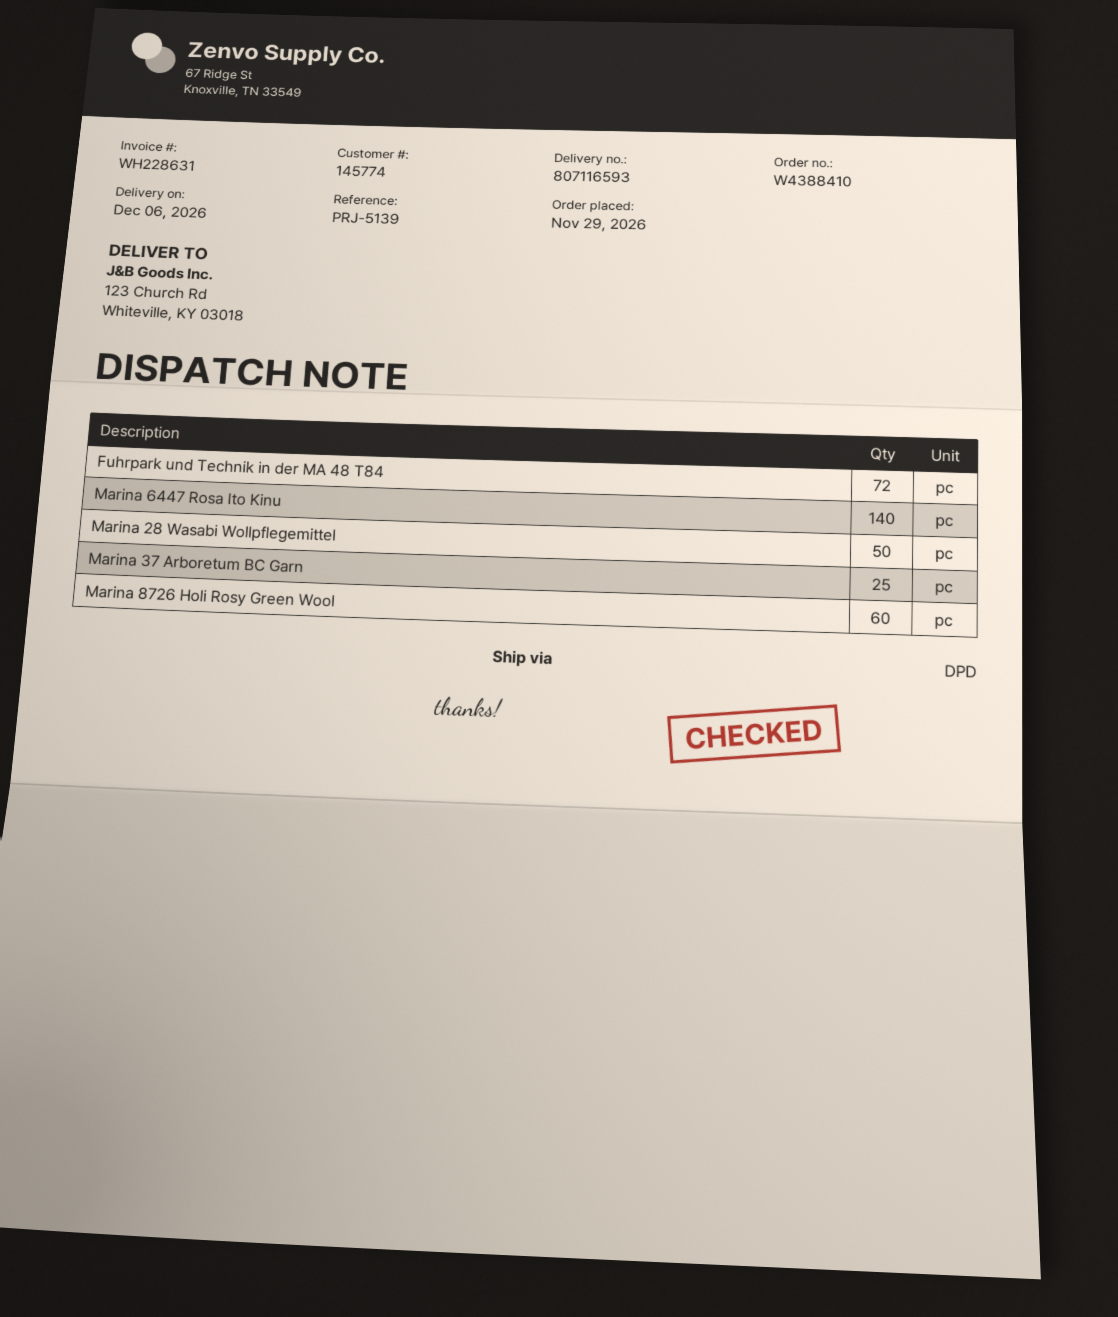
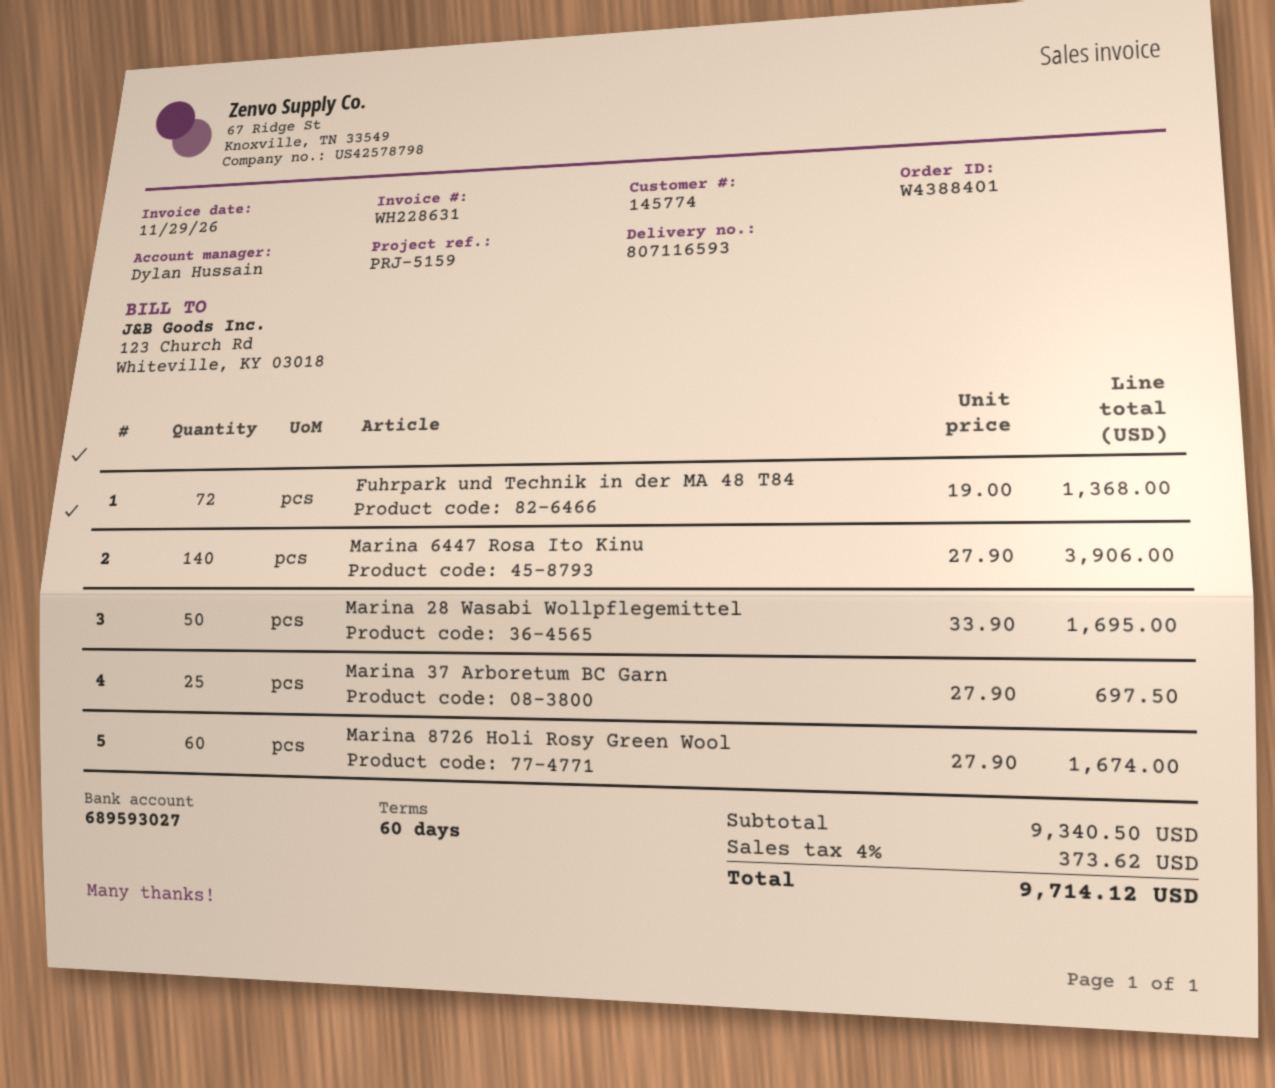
order number: W4388410 -> W4388401
reference: PRJ-5139 -> PRJ-5159

